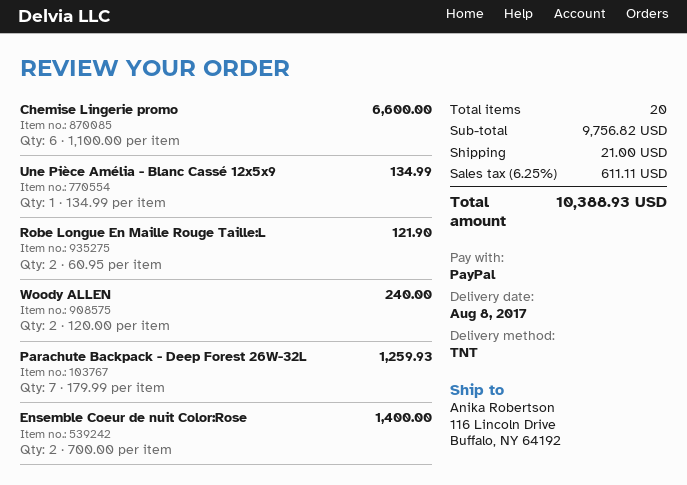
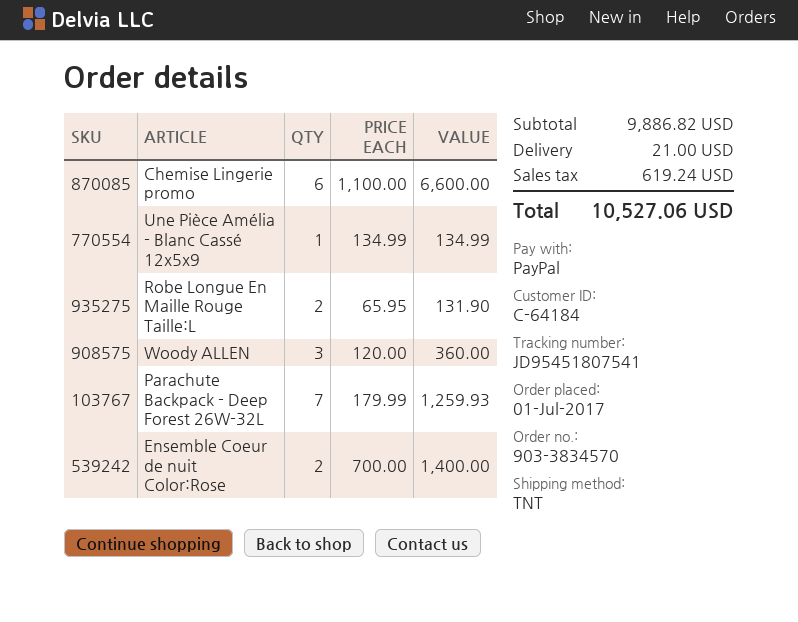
Robe Longue En Maille Rouge Taille:L: 2 x 60.95 = 121.90 -> 2 x 65.95 = 131.90
Woody ALLEN: 2 x 120.00 = 240.00 -> 3 x 120.00 = 360.00
subtotal: 9756.82 -> 9886.82
tax: 611.11 -> 619.24
total: 10388.93 -> 10527.06

